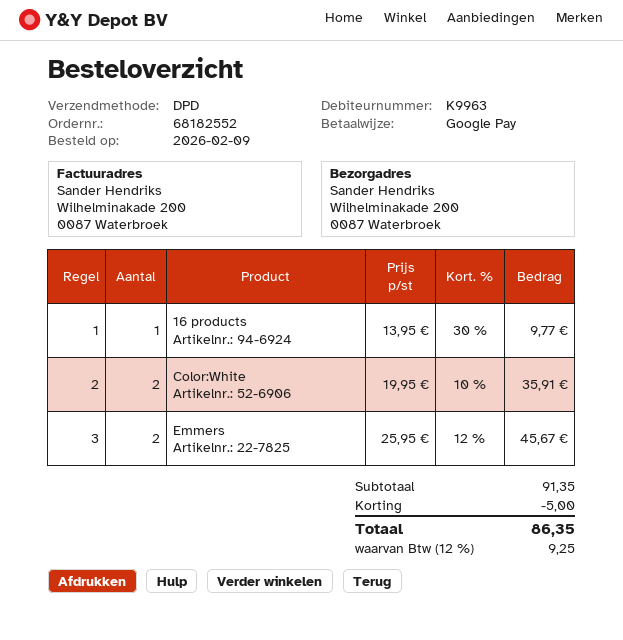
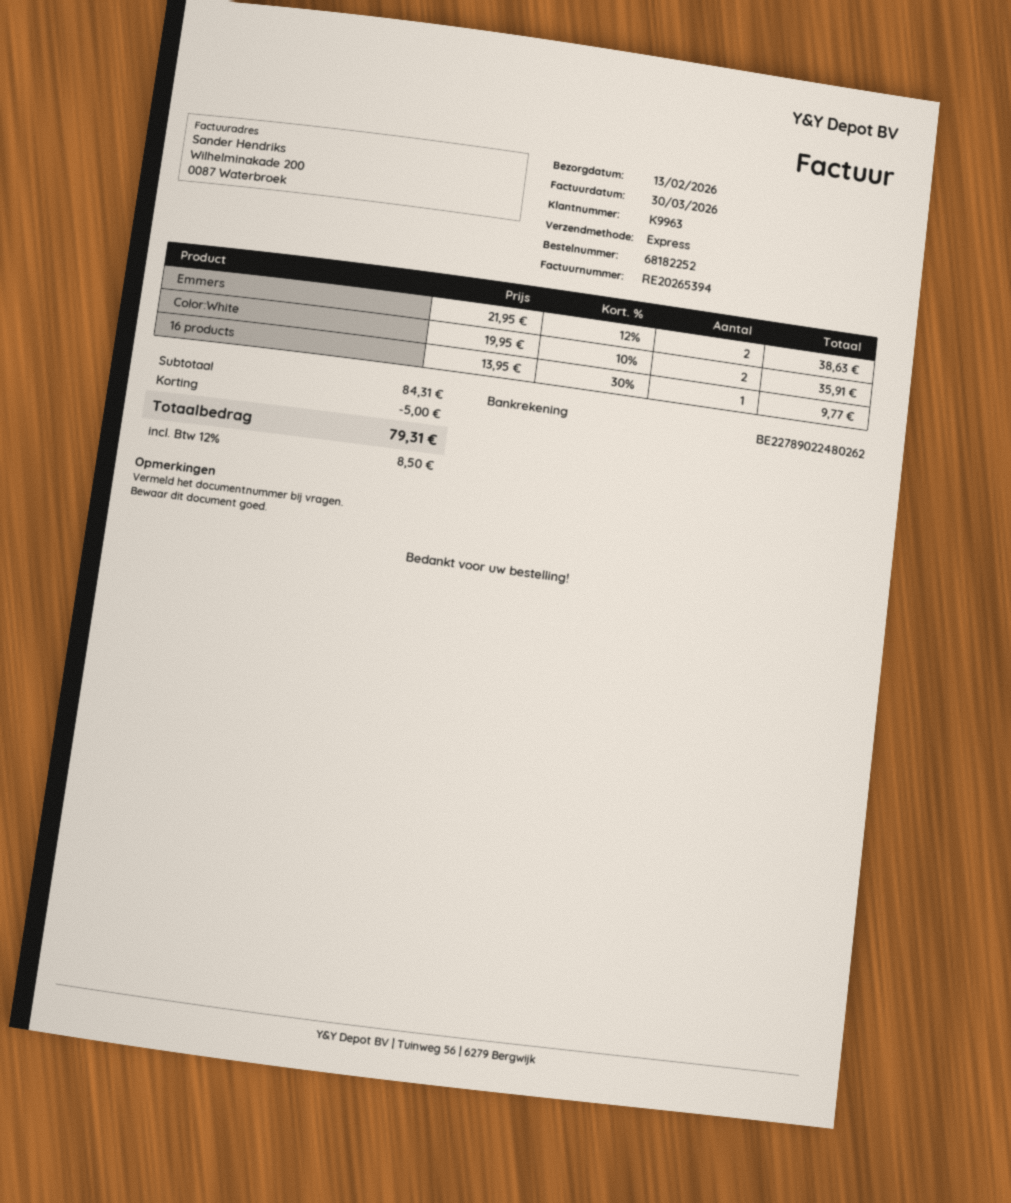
order number: 68182552 -> 68182252
shipping method: DPD -> express
Emmers: 2 x 25.95 - 12% = 45.67 -> 2 x 21.95 - 12% = 38.63
subtotal: 91.35 -> 84.31
tax: 12% = 9.25 -> 12% = 8.50
total: 86.35 -> 79.31

